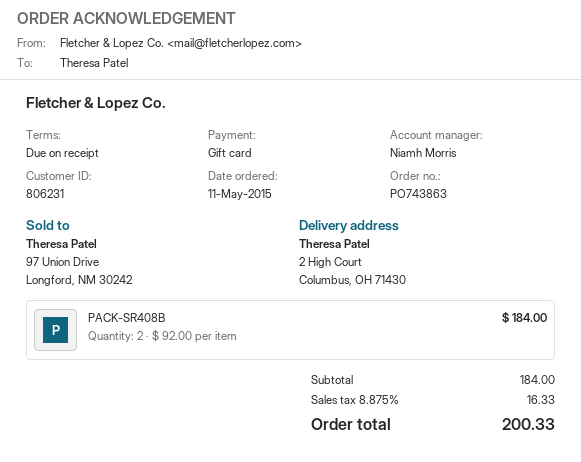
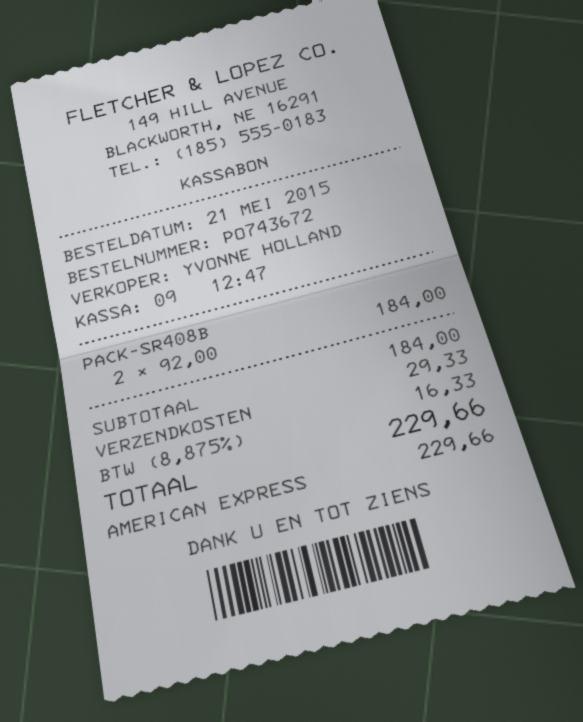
order number: PO743863 -> PO743672
order date: 2015-05-11 -> 2015-05-21
sales rep: Niamh Morris -> YVONNE HOLLAND
payment method: gift card -> American Express
shipping: none -> 29.33
total: 200.33 -> 229.66

